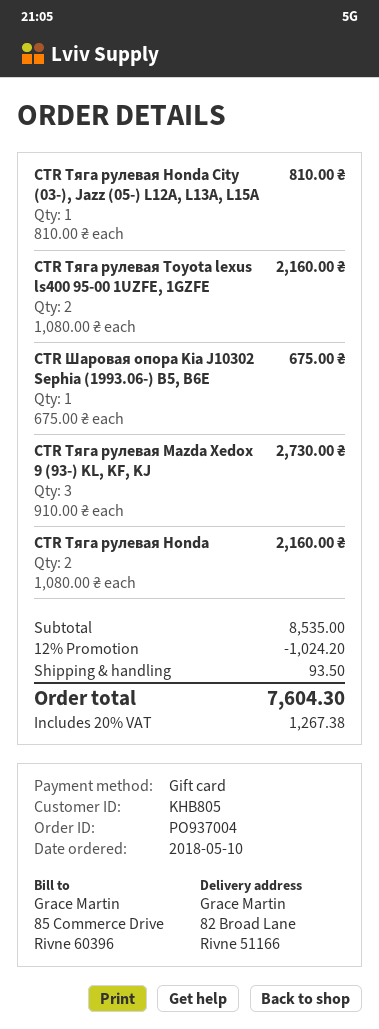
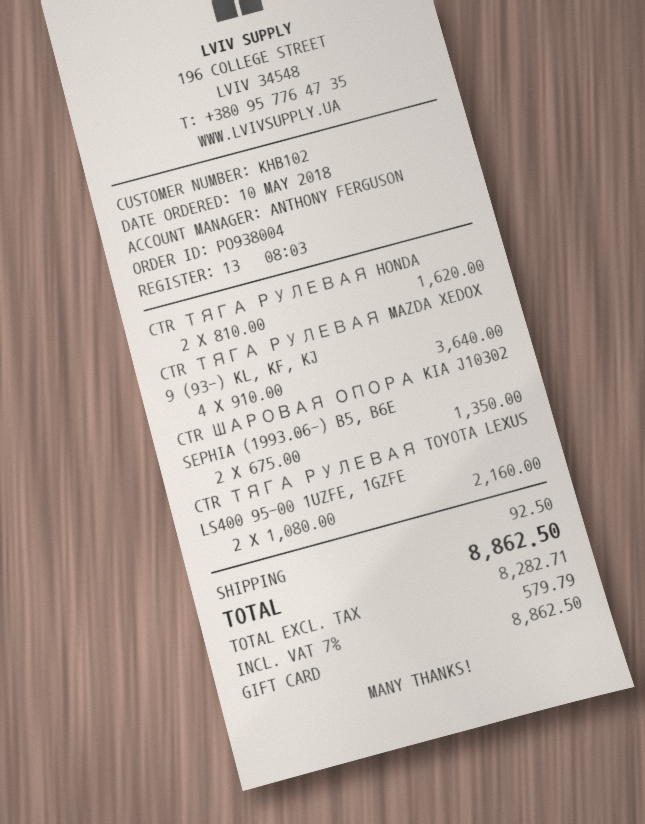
order number: PO937004 -> PO938004
customer number: KHB805 -> KHB102
CTR Тяга рулевая Honda City (03-), Jazz (05-) L12A, L13A, L15A: 1 x 810.00 = 810.00 -> none
CTR Шаровая опора Kia J10302 Sephia (1993.06-) B5, B6E: 1 x 675.00 = 675.00 -> 2 x 675.00 = 1350.00
CTR Тяга рулевая Mazda Xedox 9 (93-) KL, KF, KJ: 3 x 910.00 = 2730.00 -> 4 x 910.00 = 3640.00
CTR Тяга рулевая Honda: 2 x 1080.00 = 2160.00 -> 2 x 810.00 = 1620.00
discount: 12% = 1024.20 -> none
shipping: 93.50 -> 92.50
tax: 20% = 1267.38 -> 7% = 579.79
total: 7604.30 -> 8862.50

